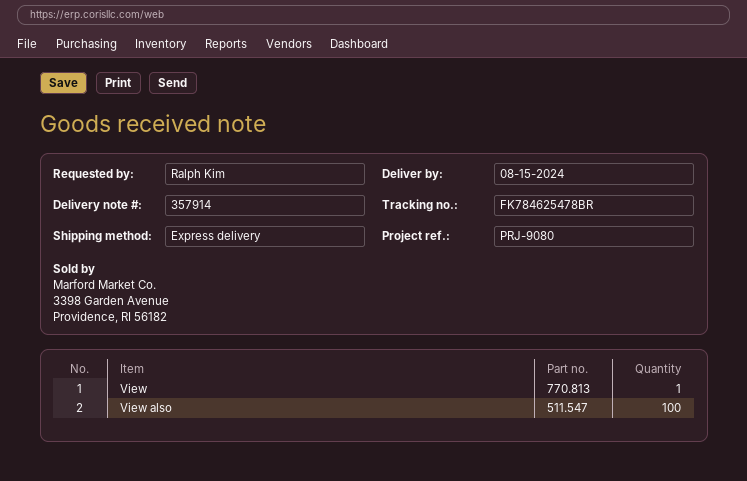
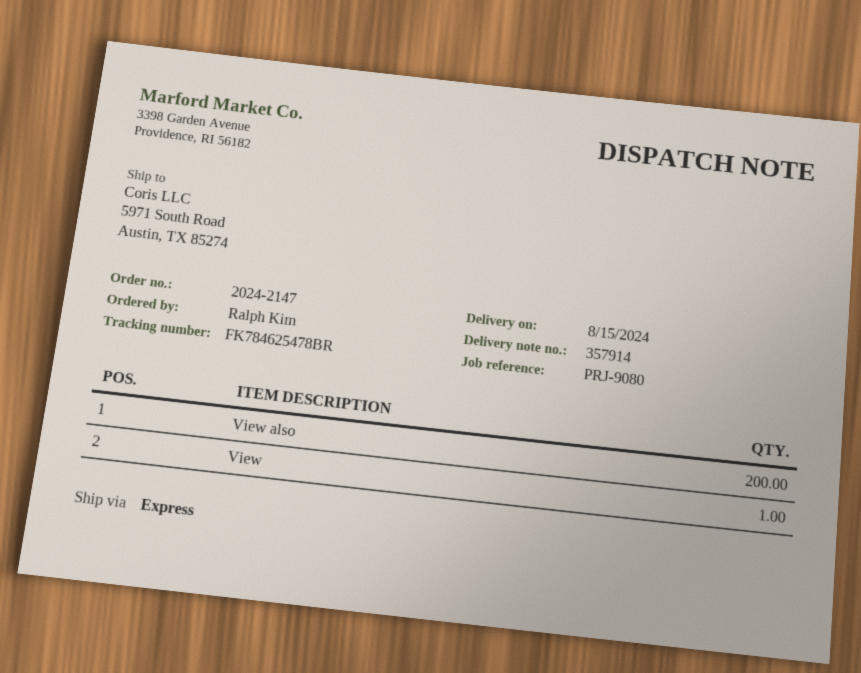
View also: 100 -> 200

